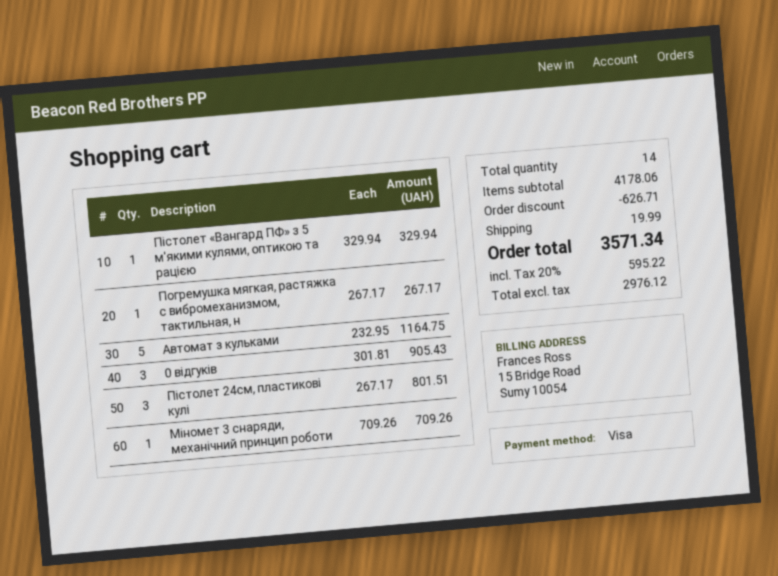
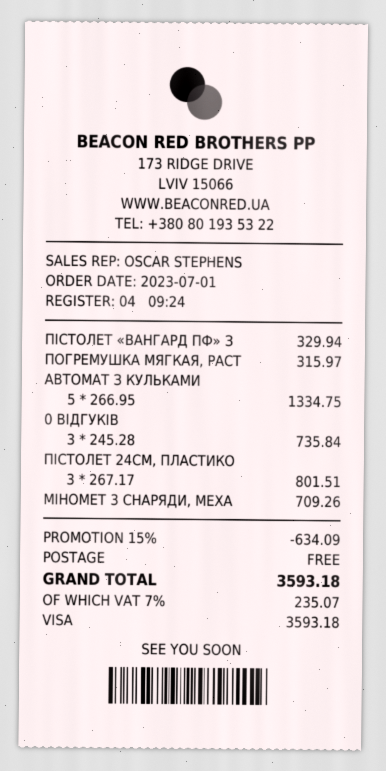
Погремушка мягкая, растяжка с вибромеханизмом, тактильная, н: 1 x 267.17 = 267.17 -> 1 x 315.97 = 315.97
Автомат з кульками: 5 x 232.95 = 1164.75 -> 5 x 266.95 = 1334.75
0 відгуків: 3 x 301.81 = 905.43 -> 3 x 245.28 = 735.84
discount: 626.71 -> 634.09
shipping: 19.99 -> 0.00
tax: 20% = 595.22 -> 7% = 235.07
total: 3571.34 -> 3593.18

